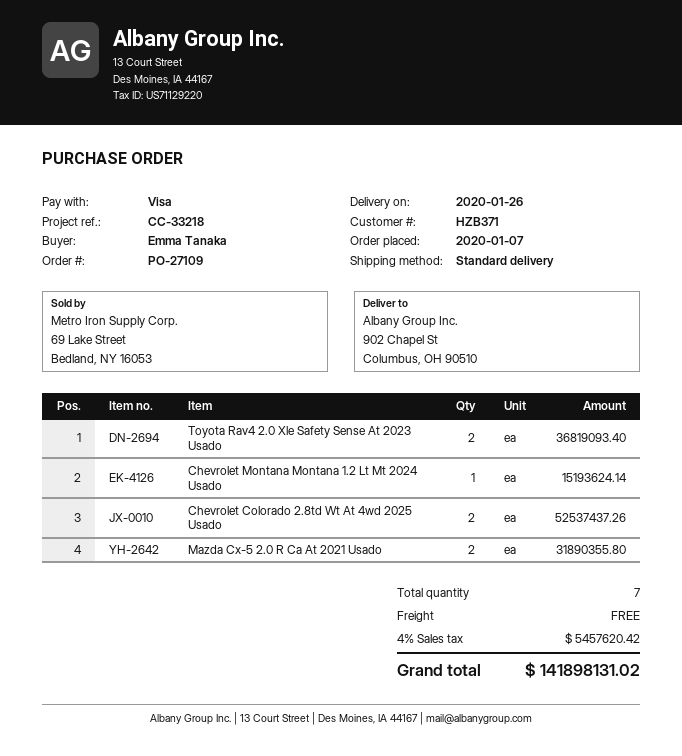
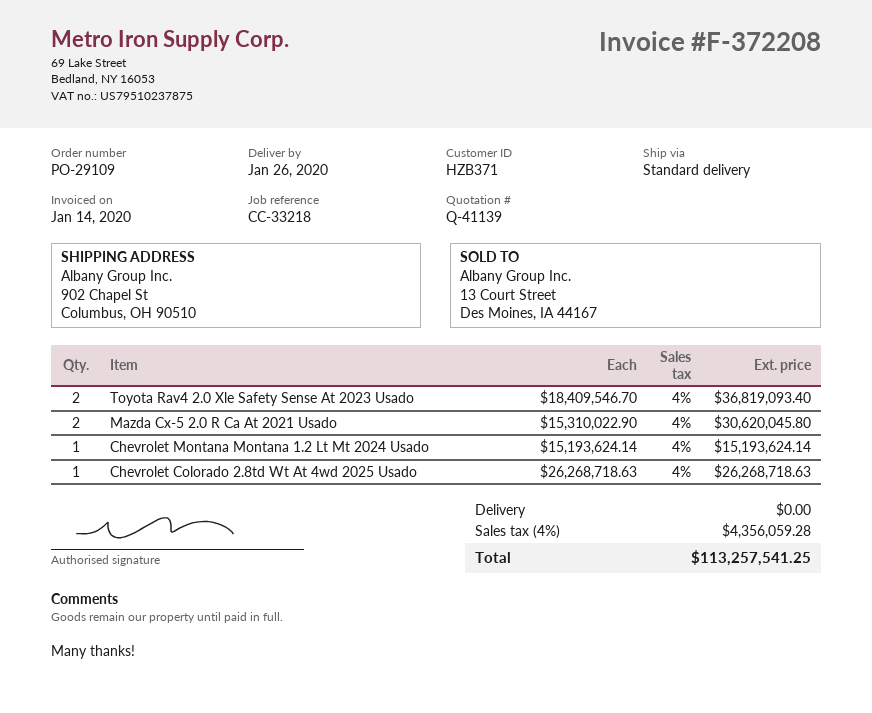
order number: PO-27109 -> PO-29109
Chevrolet Colorado 2.8td Wt At 4wd 2025 Usado: 2 for 52537437.26 -> 1 for 26268718.63
Mazda Cx-5 2.0 R Ca At 2021 Usado: 2 for 31890355.80 -> 2 for 30620045.80
tax: 4% = 5457620.42 -> 4% = 4356059.28
total: 141898131.02 -> 113257541.25

